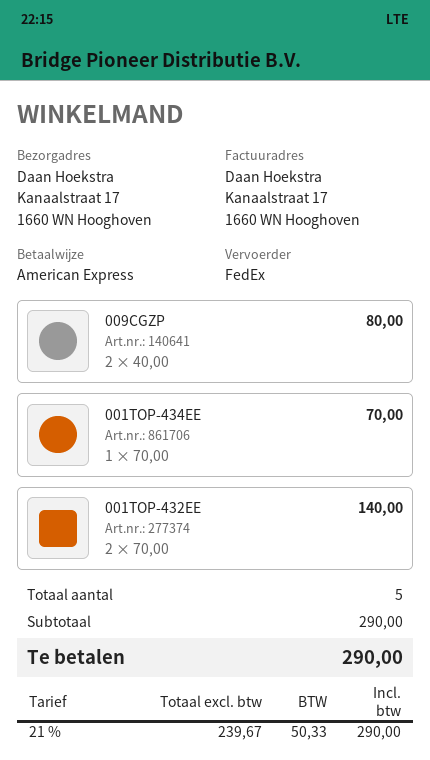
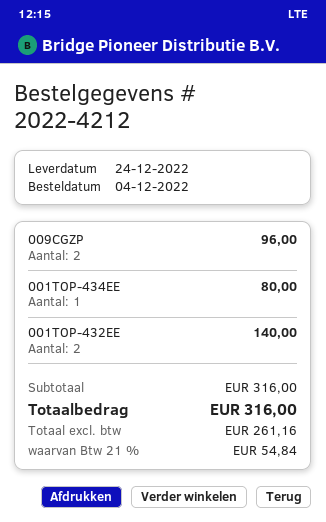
009CGZP: 2 for 80.00 -> 2 for 96.00
001TOP-434EE: 1 for 70.00 -> 1 for 80.00
subtotal: 290.00 -> 316.00
net: 239.67 -> 261.16
tax: 21% = 50.33 -> 21% = 54.84
total: 290.00 -> 316.00

